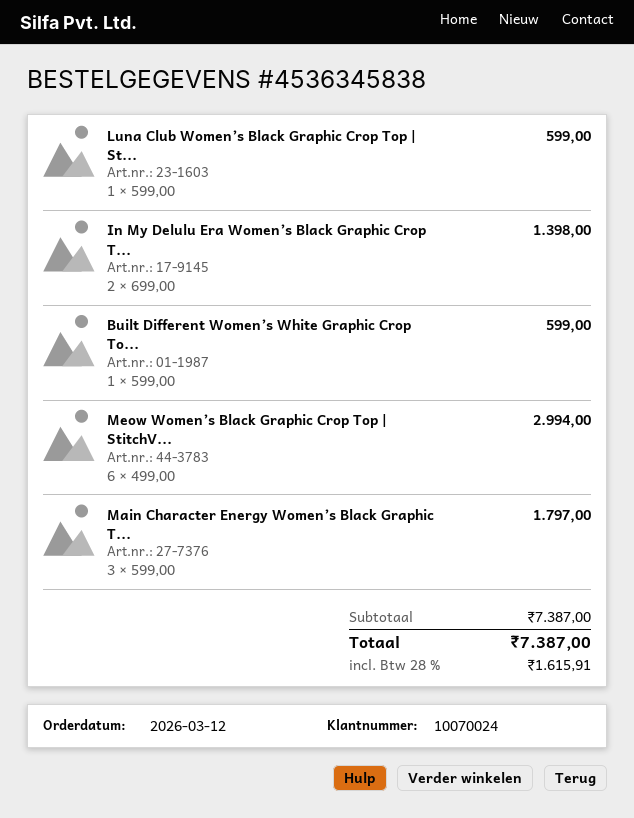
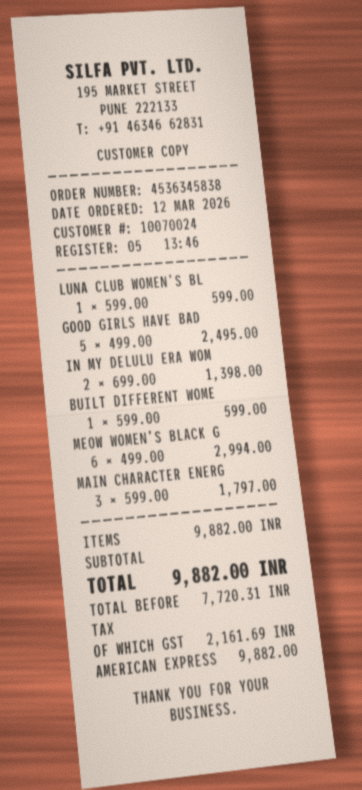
GOOD GIRLS HAVE BAD: none -> 5 x 499.00 = 2495.00
subtotal: 7387.00 -> 9882.00
tax: 1615.91 -> 2161.69
total: 7387.00 -> 9882.00

